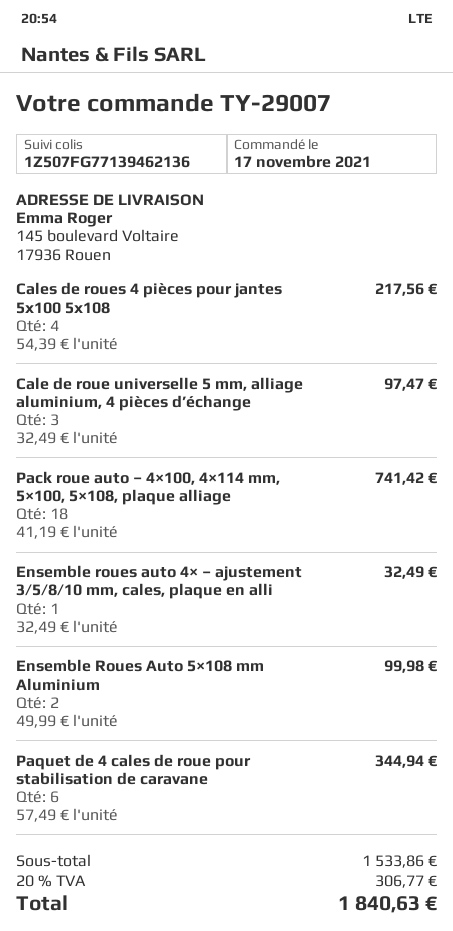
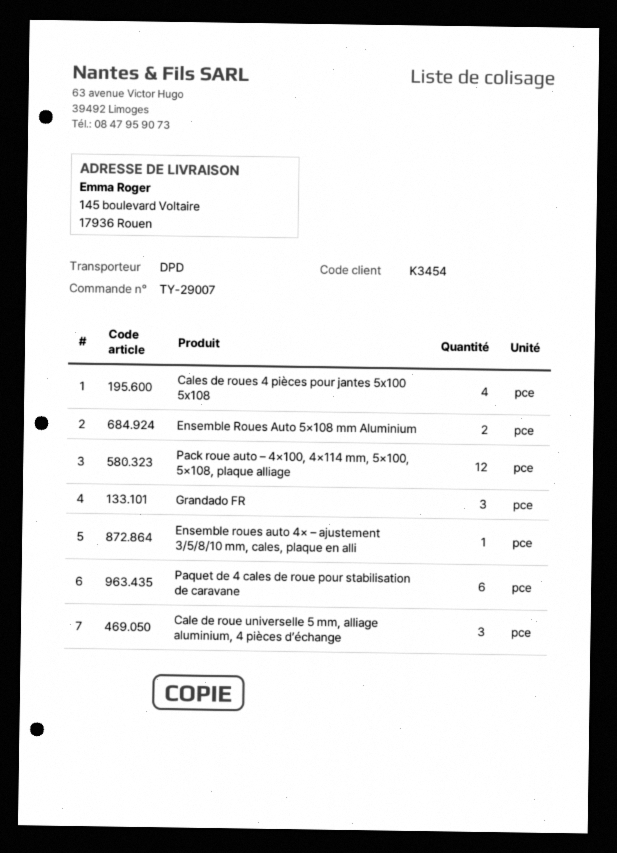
Pack roue auto – 4×100, 4×114 mm, 5×100, 5×108, plaque alliage: 18 -> 12
Grandado FR: none -> 3

